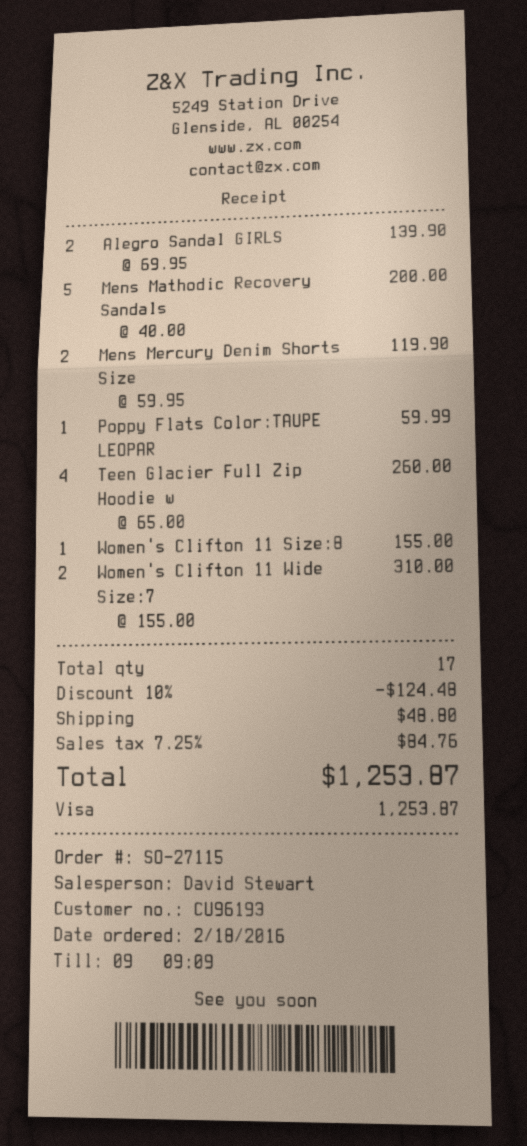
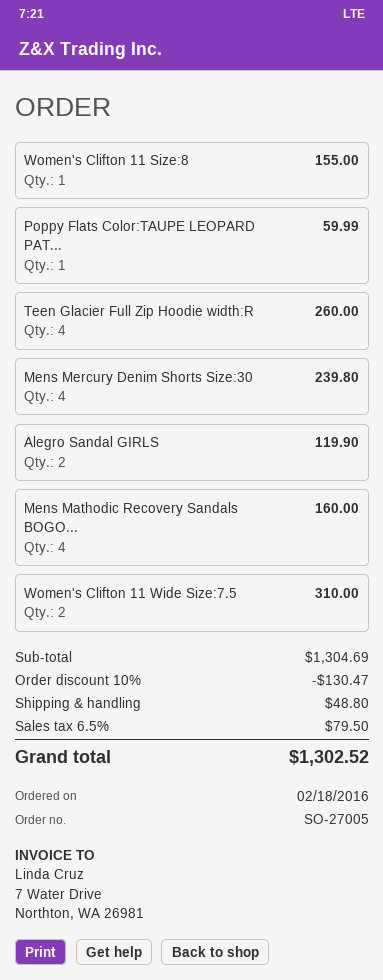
order number: SO-27115 -> SO-27005
Alegro Sandal GIRLS: 2 for 139.90 -> 2 for 119.90
Mens Mathodic Recovery Sandals: 5 for 200.00 -> 4 for 160.00
Mens Mercury Denim Shorts Size: 2 for 119.90 -> 4 for 239.80
discount: 10% = 124.48 -> 10% = 130.47
tax: 7.25% = 84.76 -> 6.5% = 79.50
total: 1253.87 -> 1302.52

